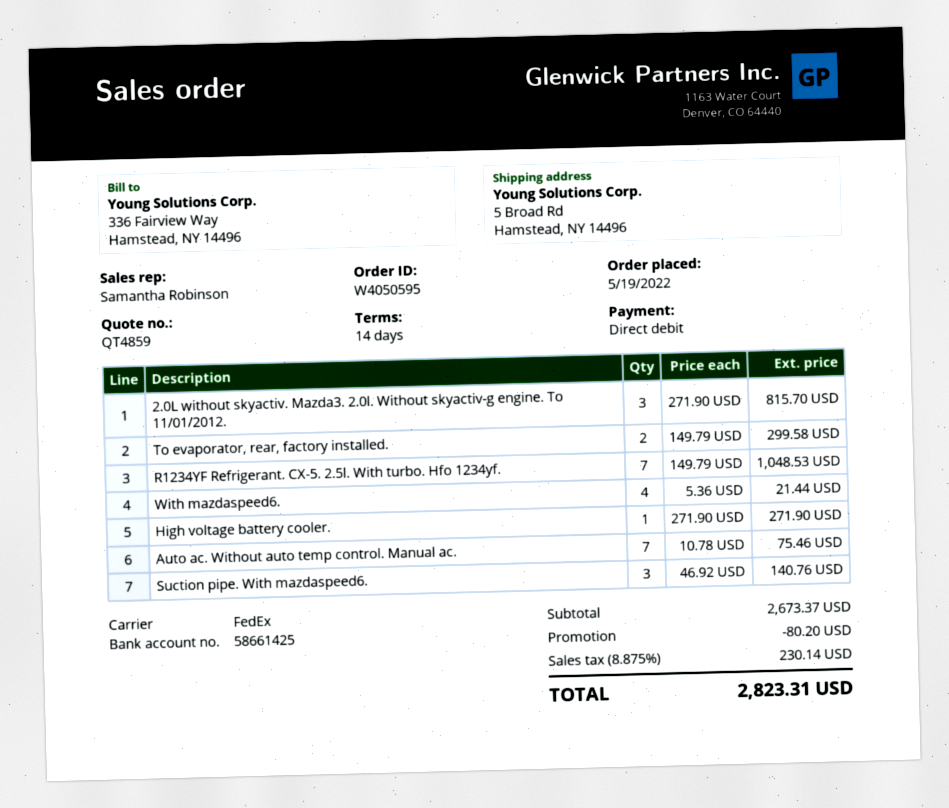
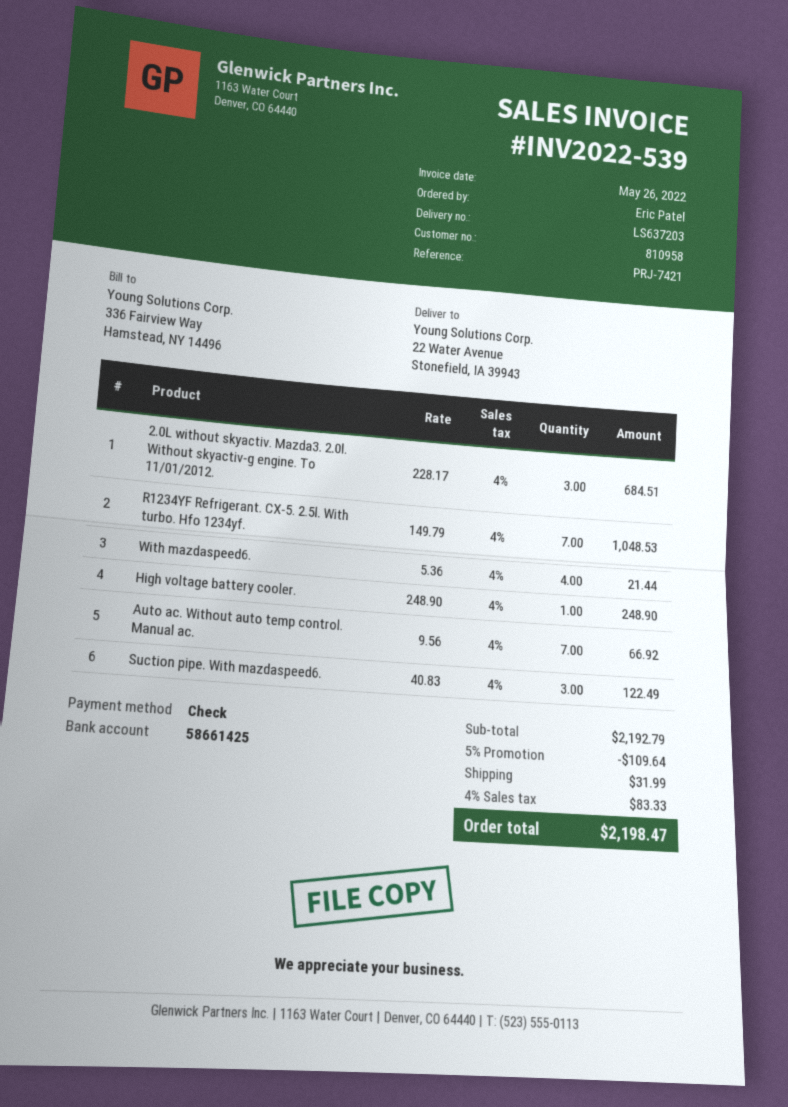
payment method: direct debit -> cheque
ship to: 5 Broad Rd, Hamstead, NY 14496 -> 22 Water Avenue, Stonefield, IA 39943
2.0L without skyactiv. Mazda3. 2.0l. Without skyactiv-g engine. To 11/01/2012.: 3 x 271.90 = 815.70 -> 3 x 228.17 = 684.51
To evaporator, rear, factory installed.: 2 x 149.79 = 299.58 -> none
High voltage battery cooler.: 1 x 271.90 = 271.90 -> 1 x 248.90 = 248.90
Auto ac. Without auto temp control. Manual ac.: 7 x 10.78 = 75.46 -> 7 x 9.56 = 66.92
Suction pipe. With mazdaspeed6.: 3 x 46.92 = 140.76 -> 3 x 40.83 = 122.49
subtotal: 2673.37 -> 2192.79
discount: 80.20 -> 109.64
shipping: none -> 31.99
tax: 8.875% = 230.14 -> 4% = 83.33
total: 2823.31 -> 2198.47

